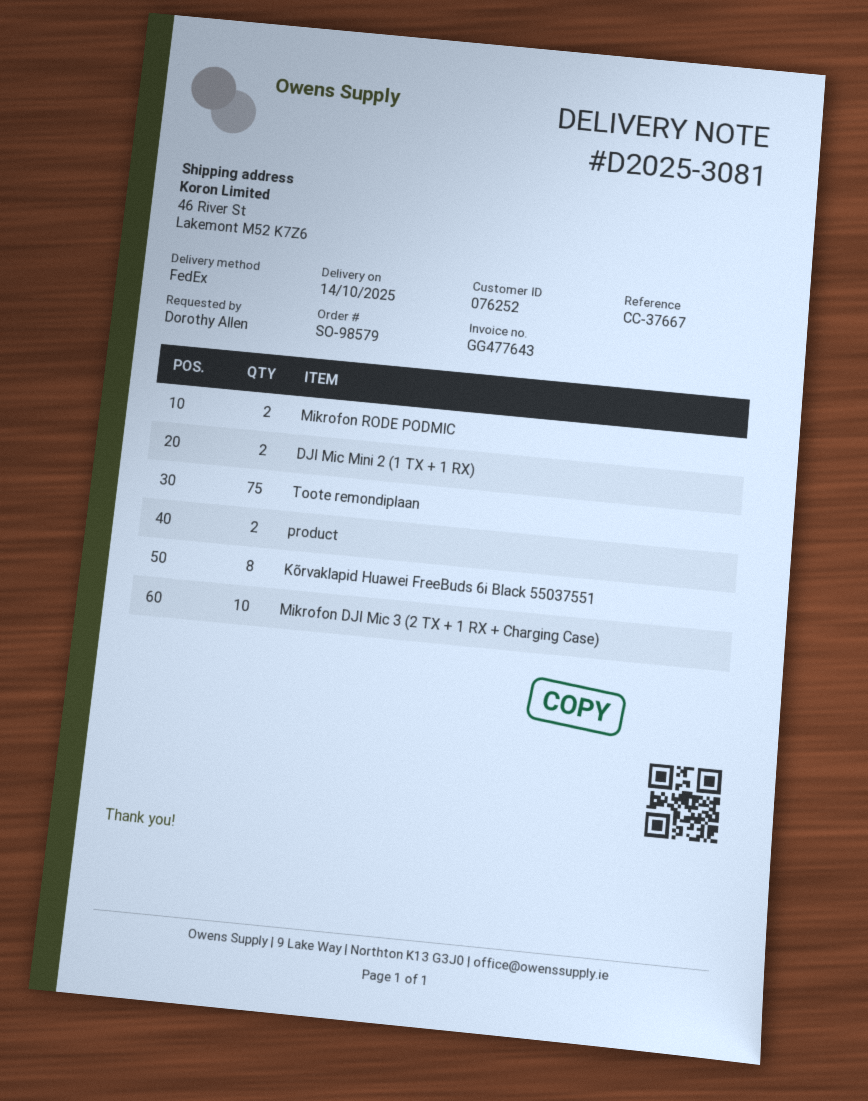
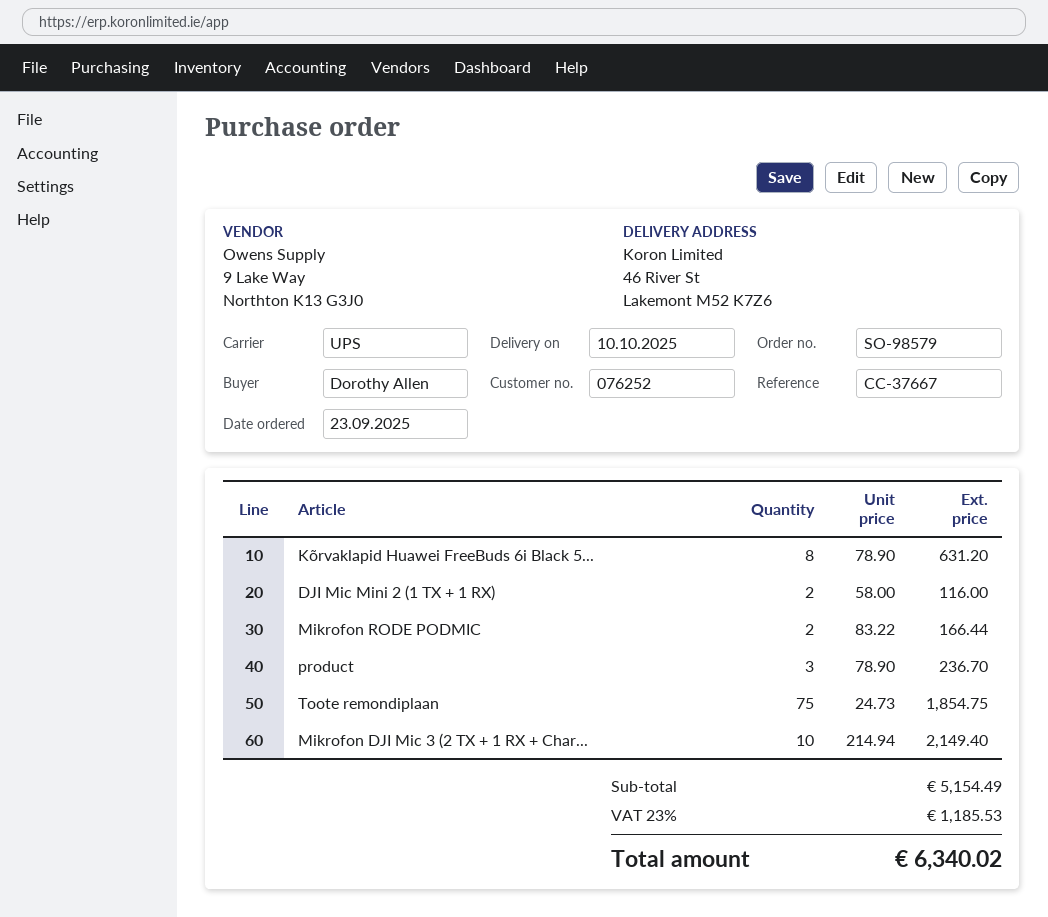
delivery date: 2025-10-14 -> 2025-10-10
shipping method: FedEx -> UPS
product: 2 -> 3

